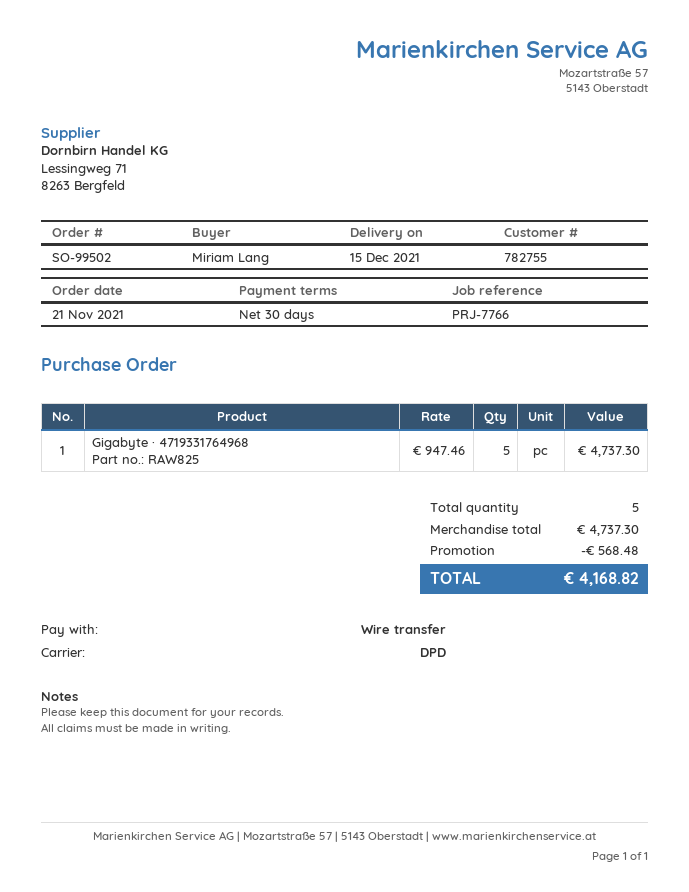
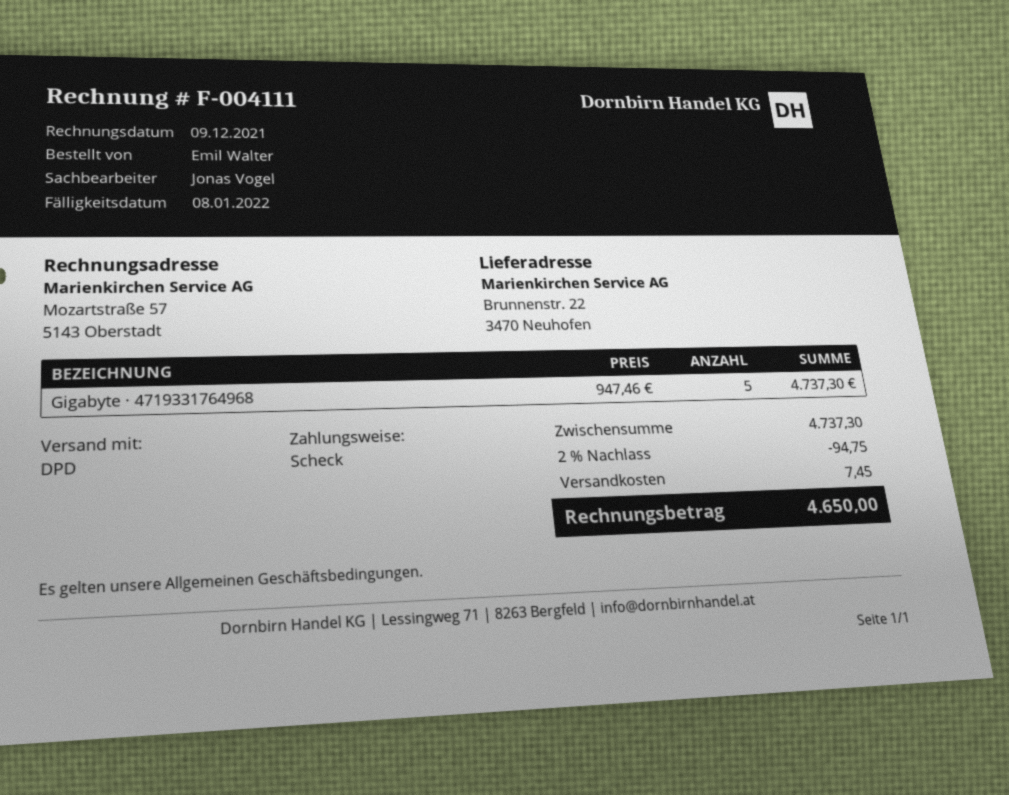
ordered by: Miriam Lang -> Emil Walter
payment method: bank transfer -> cheque
discount: 568.48 -> 94.75
shipping: none -> 7.45
total: 4168.82 -> 4650.00

